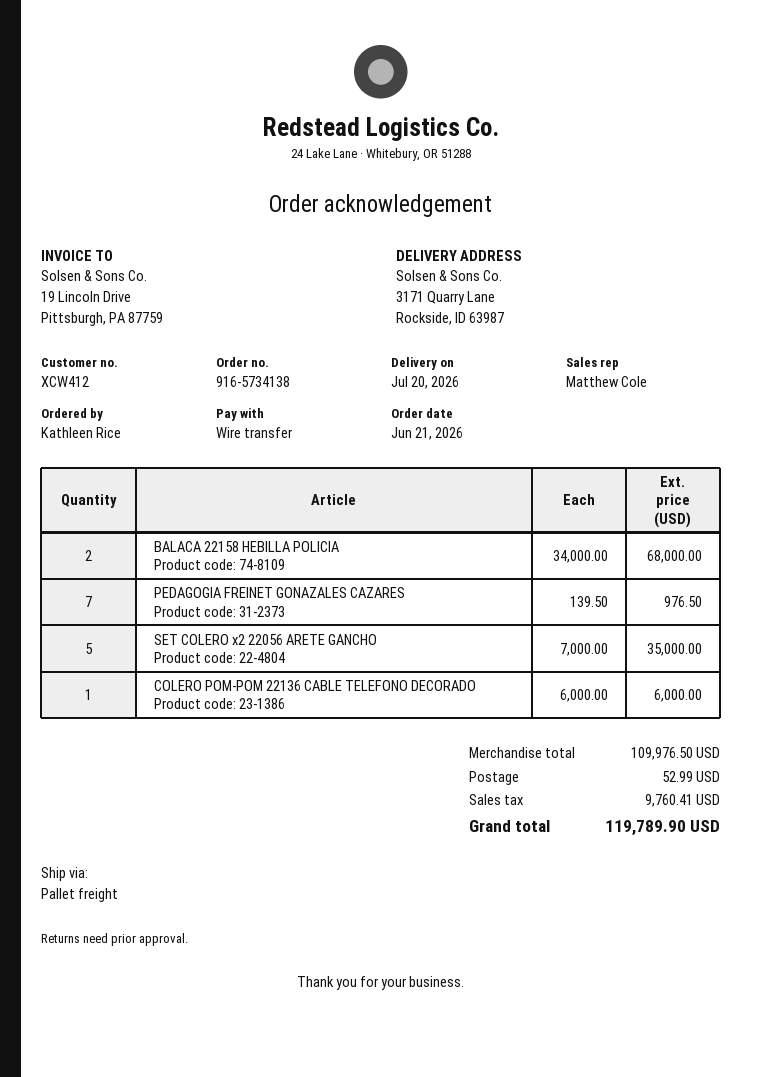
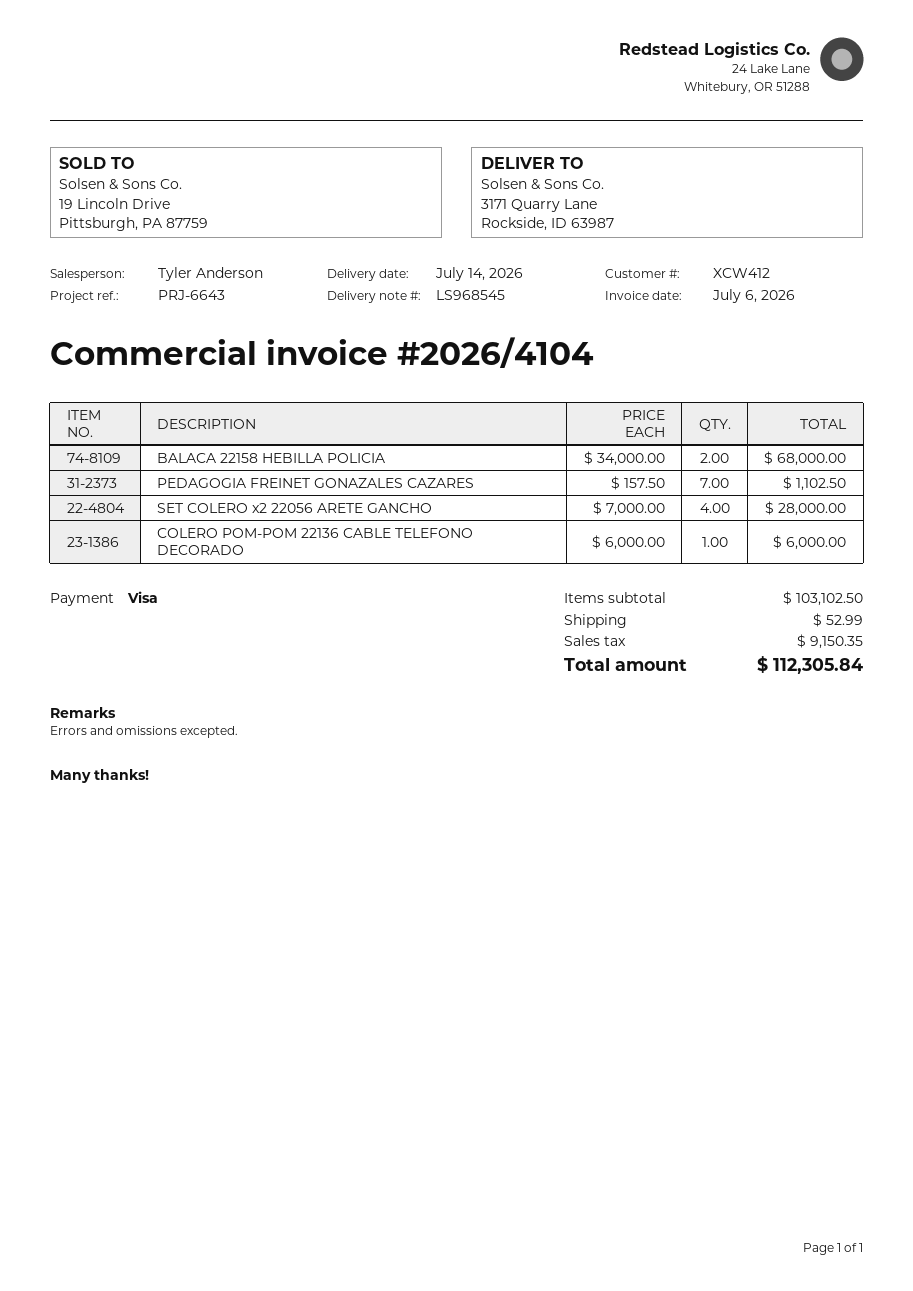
delivery date: 2026-07-20 -> 2026-07-14
sales rep: Matthew Cole -> Tyler Anderson
payment method: bank transfer -> Visa
PEDAGOGIA FREINET GONAZALES CAZARES: 7 x 139.50 = 976.50 -> 7 x 157.50 = 1102.50
SET COLERO x2 22056 ARETE GANCHO: 5 x 7000.00 = 35000.00 -> 4 x 7000.00 = 28000.00
subtotal: 109976.50 -> 103102.50
tax: 9760.41 -> 9150.35
total: 119789.90 -> 112305.84

